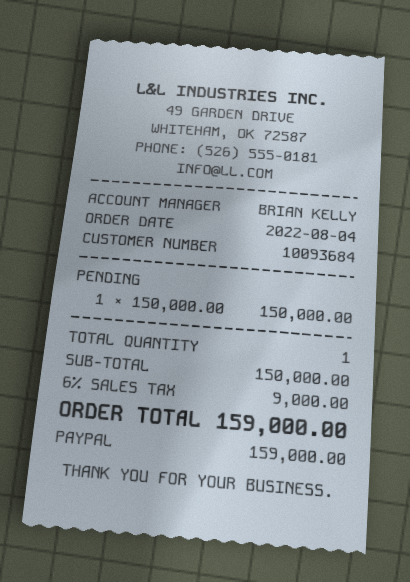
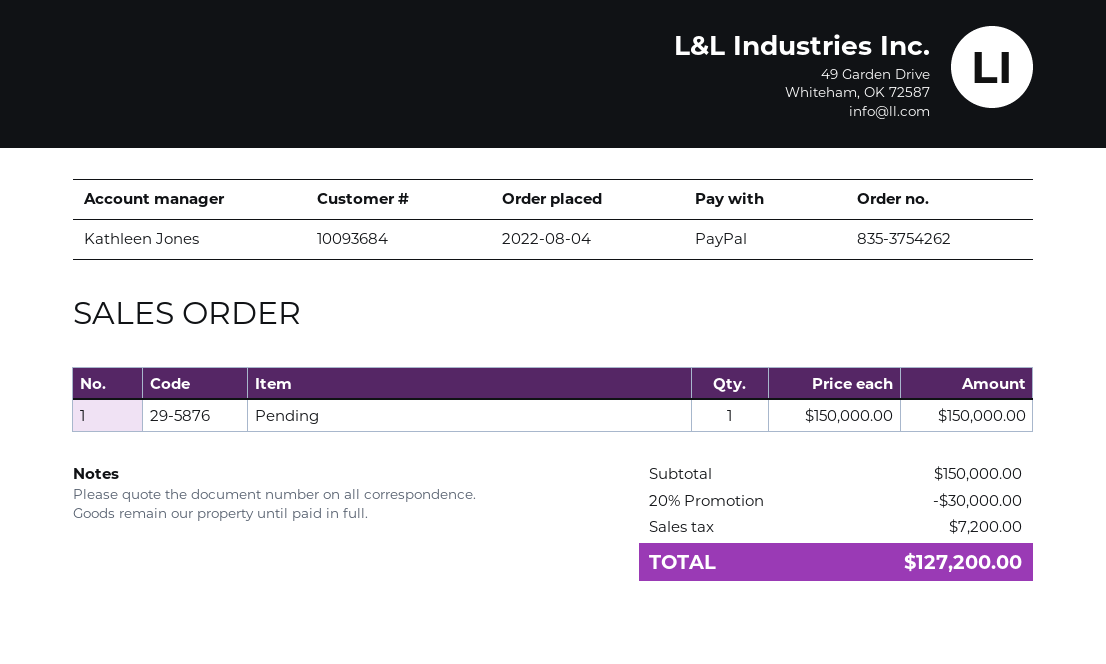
sales rep: BRIAN KELLY -> Kathleen Jones
discount: none -> 20% = 30000.00
tax: 9000.00 -> 7200.00
total: 159000.00 -> 127200.00

